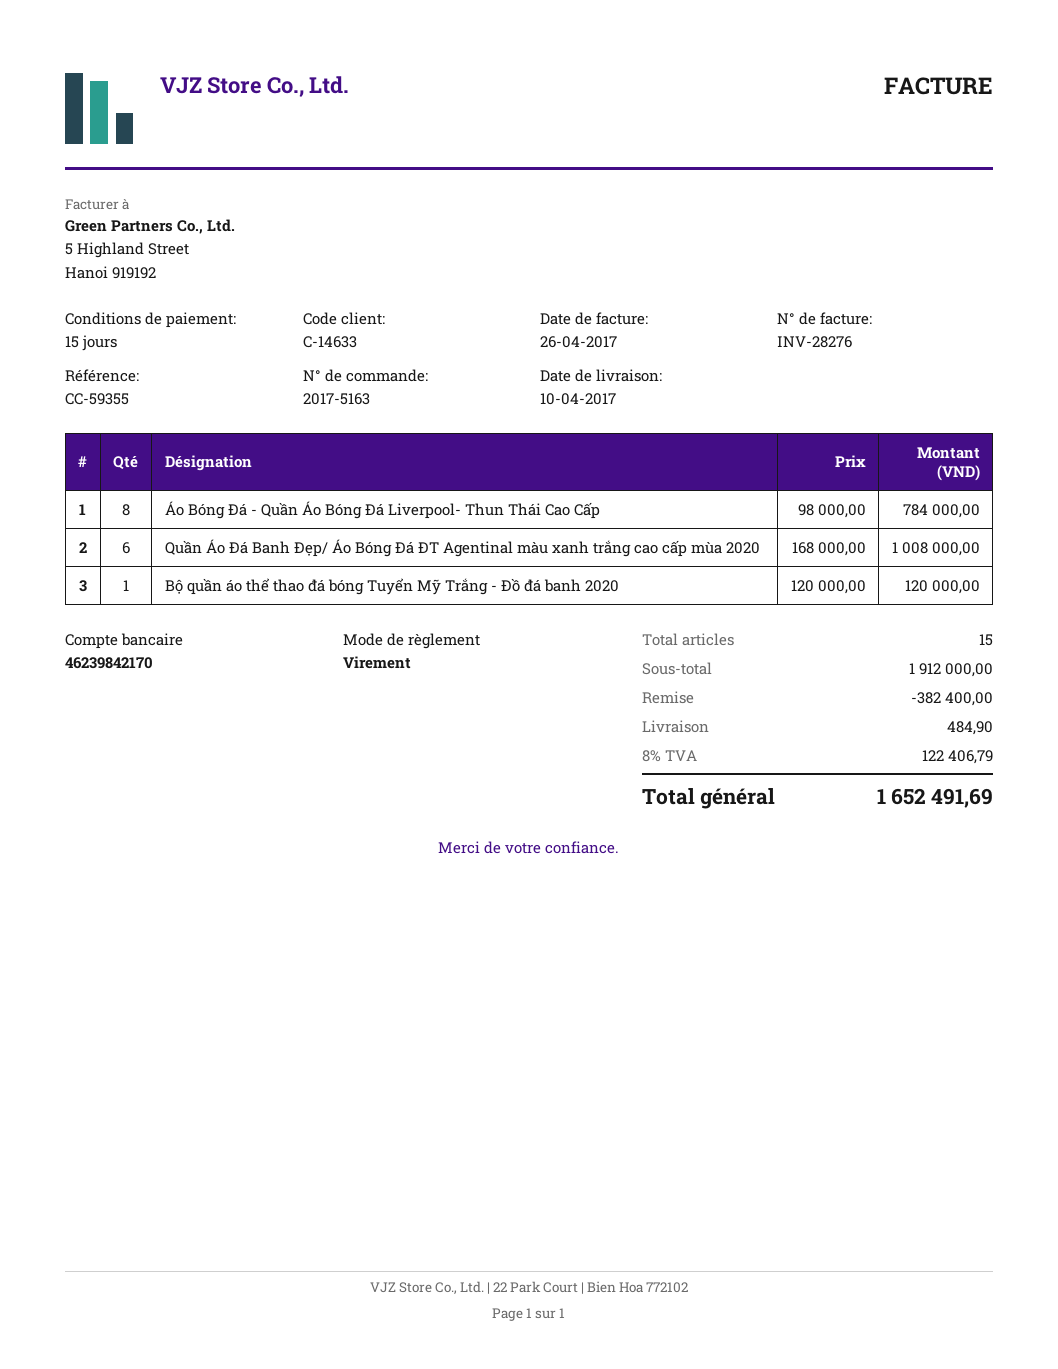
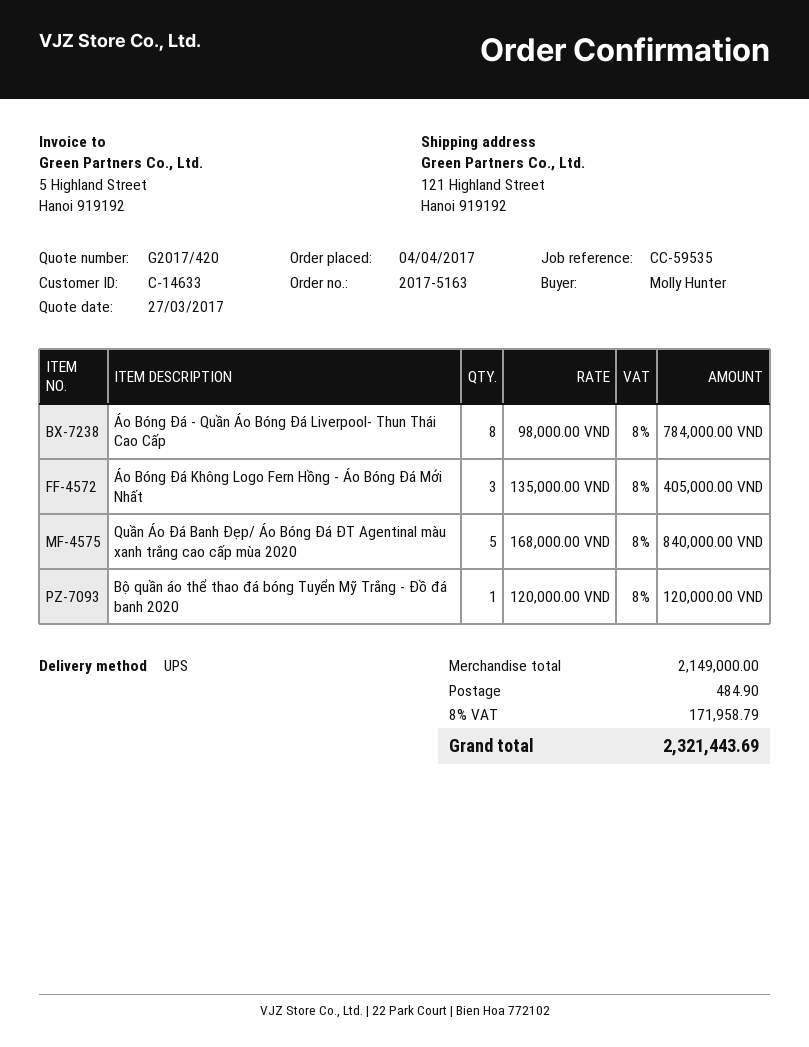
reference: CC-59355 -> CC-59535
Quần Áo Đá Banh Đẹp/ Áo Bóng Đá ĐT Agentinal màu xanh trắng cao cấp mùa 2020: 6 x 168000.00 = 1008000.00 -> 5 x 168000.00 = 840000.00
Áo Bóng Đá Không Logo Fern Hồng - Áo Bóng Đá Mới Nhất: none -> 3 x 135000.00 = 405000.00
subtotal: 1912000.00 -> 2149000.00
discount: 382400.00 -> none
tax: 8% = 122406.79 -> 8% = 171958.79
total: 1652491.69 -> 2321443.69

